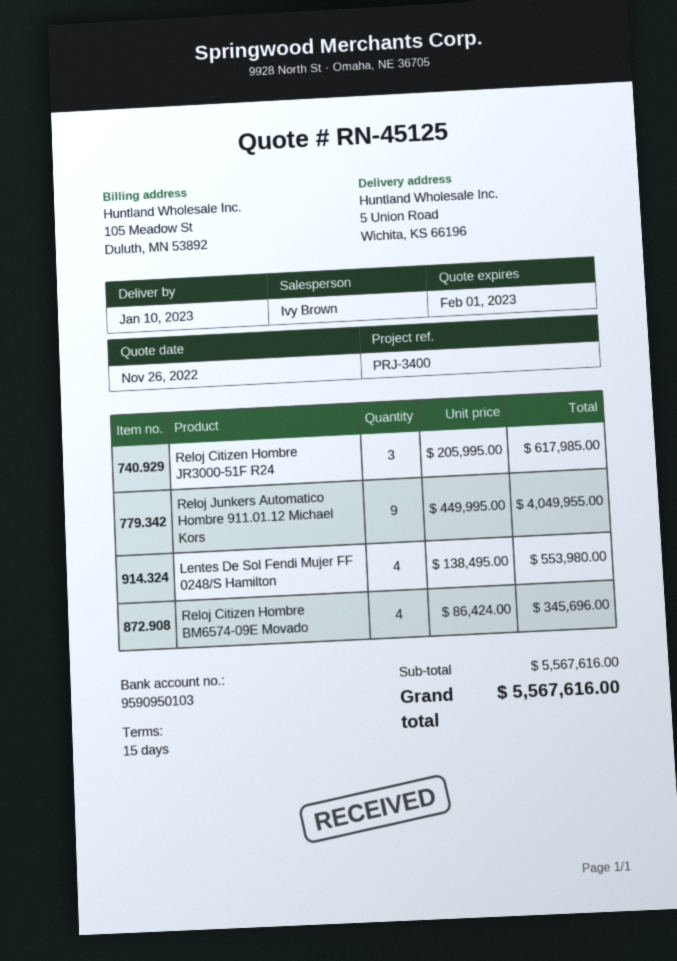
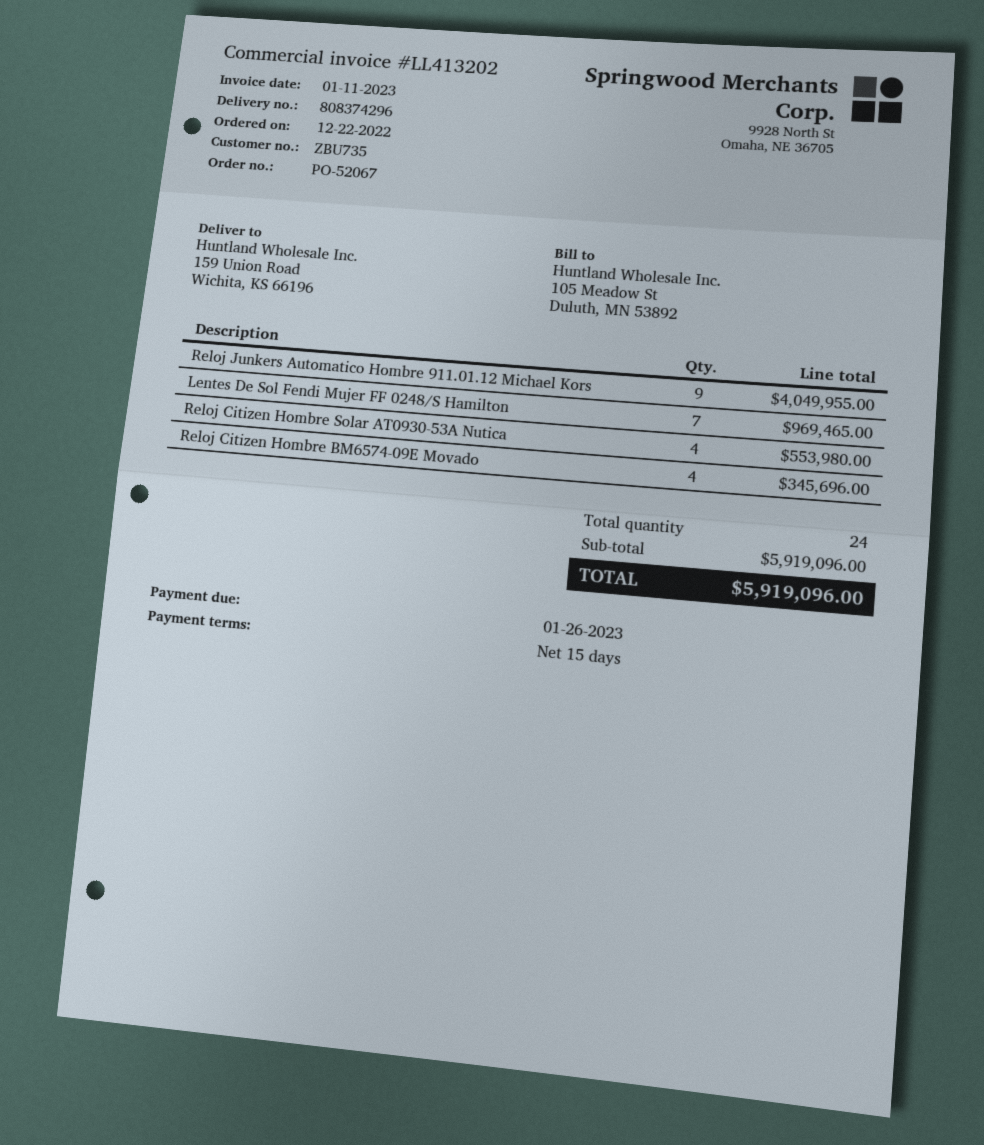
ship to: 5 Union Road, Wichita, KS 66196 -> 159 Union Road, Wichita, KS 66196
Reloj Citizen Hombre JR3000-51F R24: 3 for 617985.00 -> none
Lentes De Sol Fendi Mujer FF 0248/S Hamilton: 4 for 553980.00 -> 7 for 969465.00
Reloj Citizen Hombre Solar AT0930-53A Nutica: none -> 4 for 553980.00
subtotal: 5567616.00 -> 5919096.00
total: 5567616.00 -> 5919096.00

